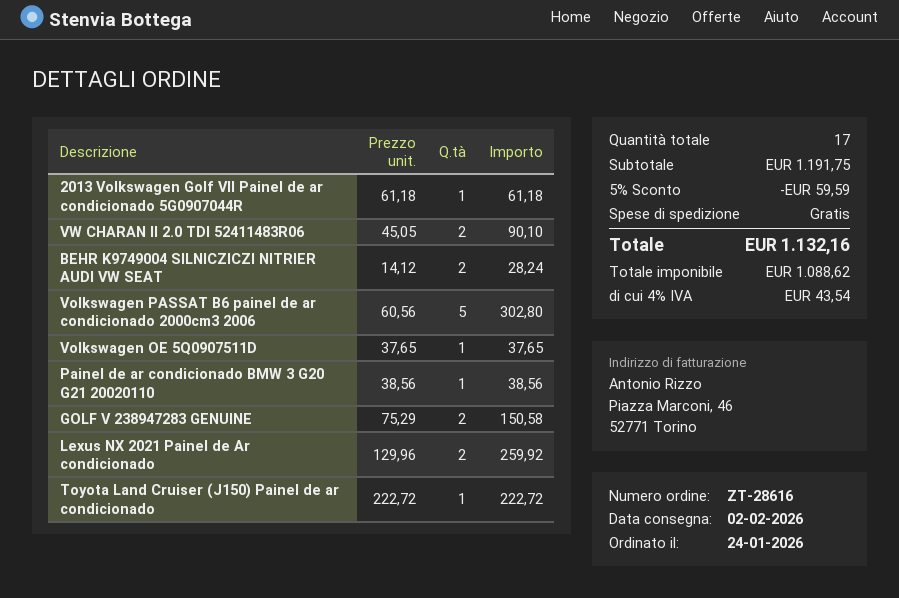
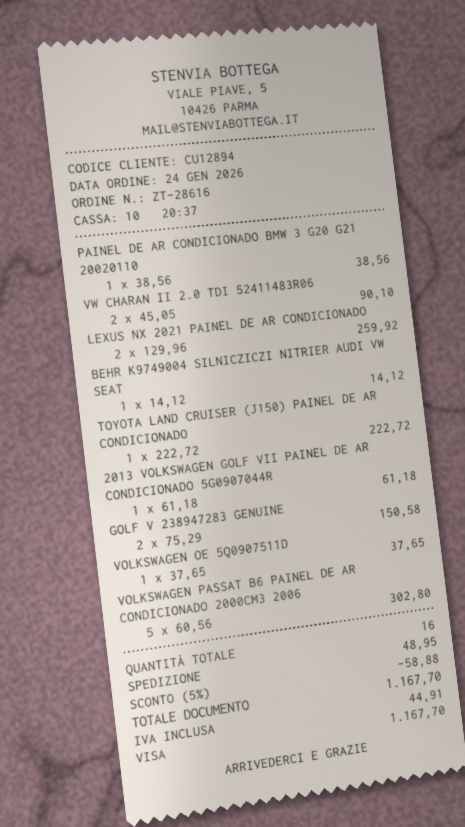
BEHR K9749004 SILNICZICZI NITRIER AUDI VW SEAT: 2 x 14.12 = 28.24 -> 1 x 14.12 = 14.12
total quantity: 17 -> 16
discount: 5% = 59.59 -> 5% = 58.88
shipping: 0.00 -> 48.95
tax: 43.54 -> 44.91
total: 1132.16 -> 1167.70

